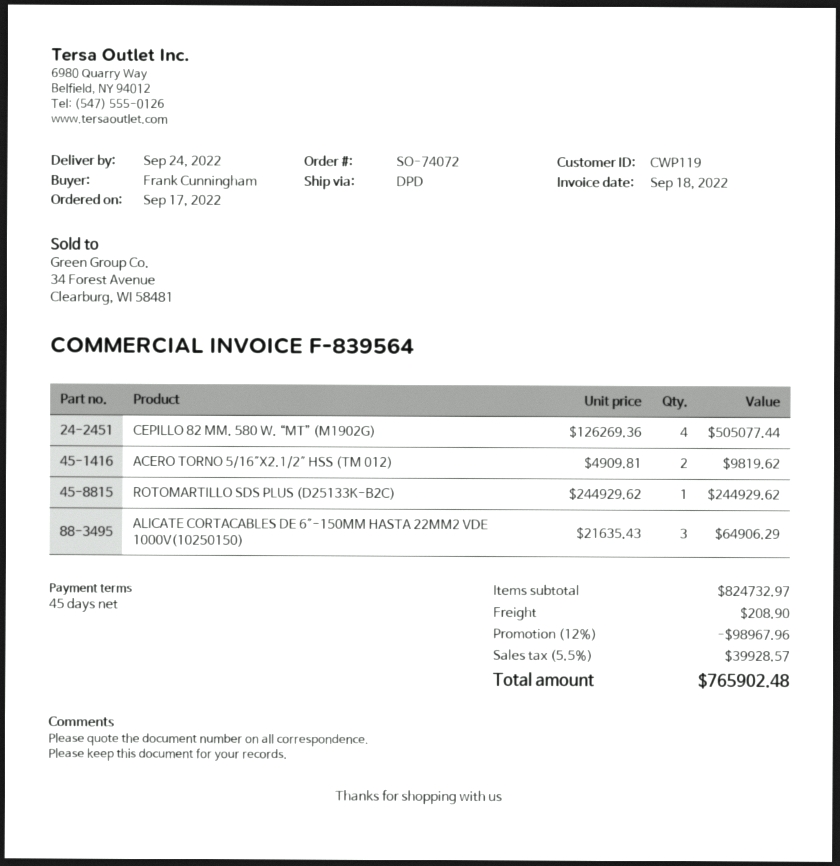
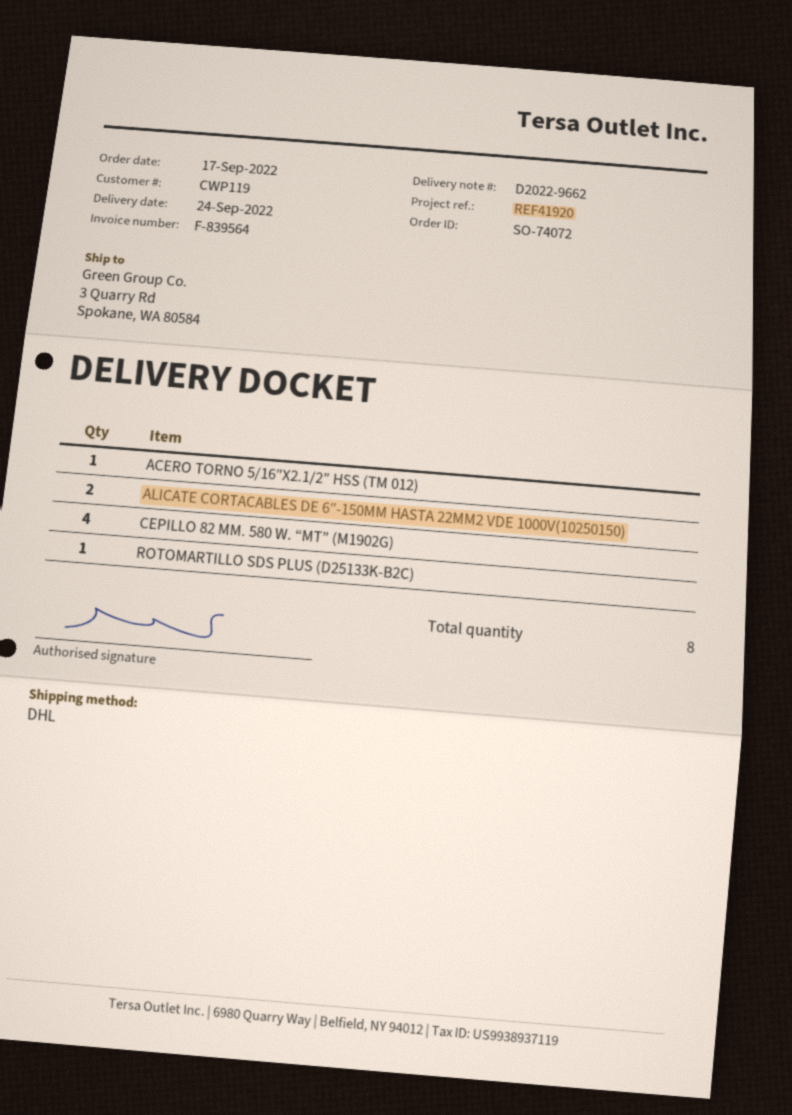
shipping method: DPD -> DHL
ACERO TORNO 5/16″X2.1/2″ HSS (TM 012): 2 -> 1
ALICATE CORTACABLES DE 6″-150MM HASTA 22MM2 VDE 1000V(10250150): 3 -> 2

